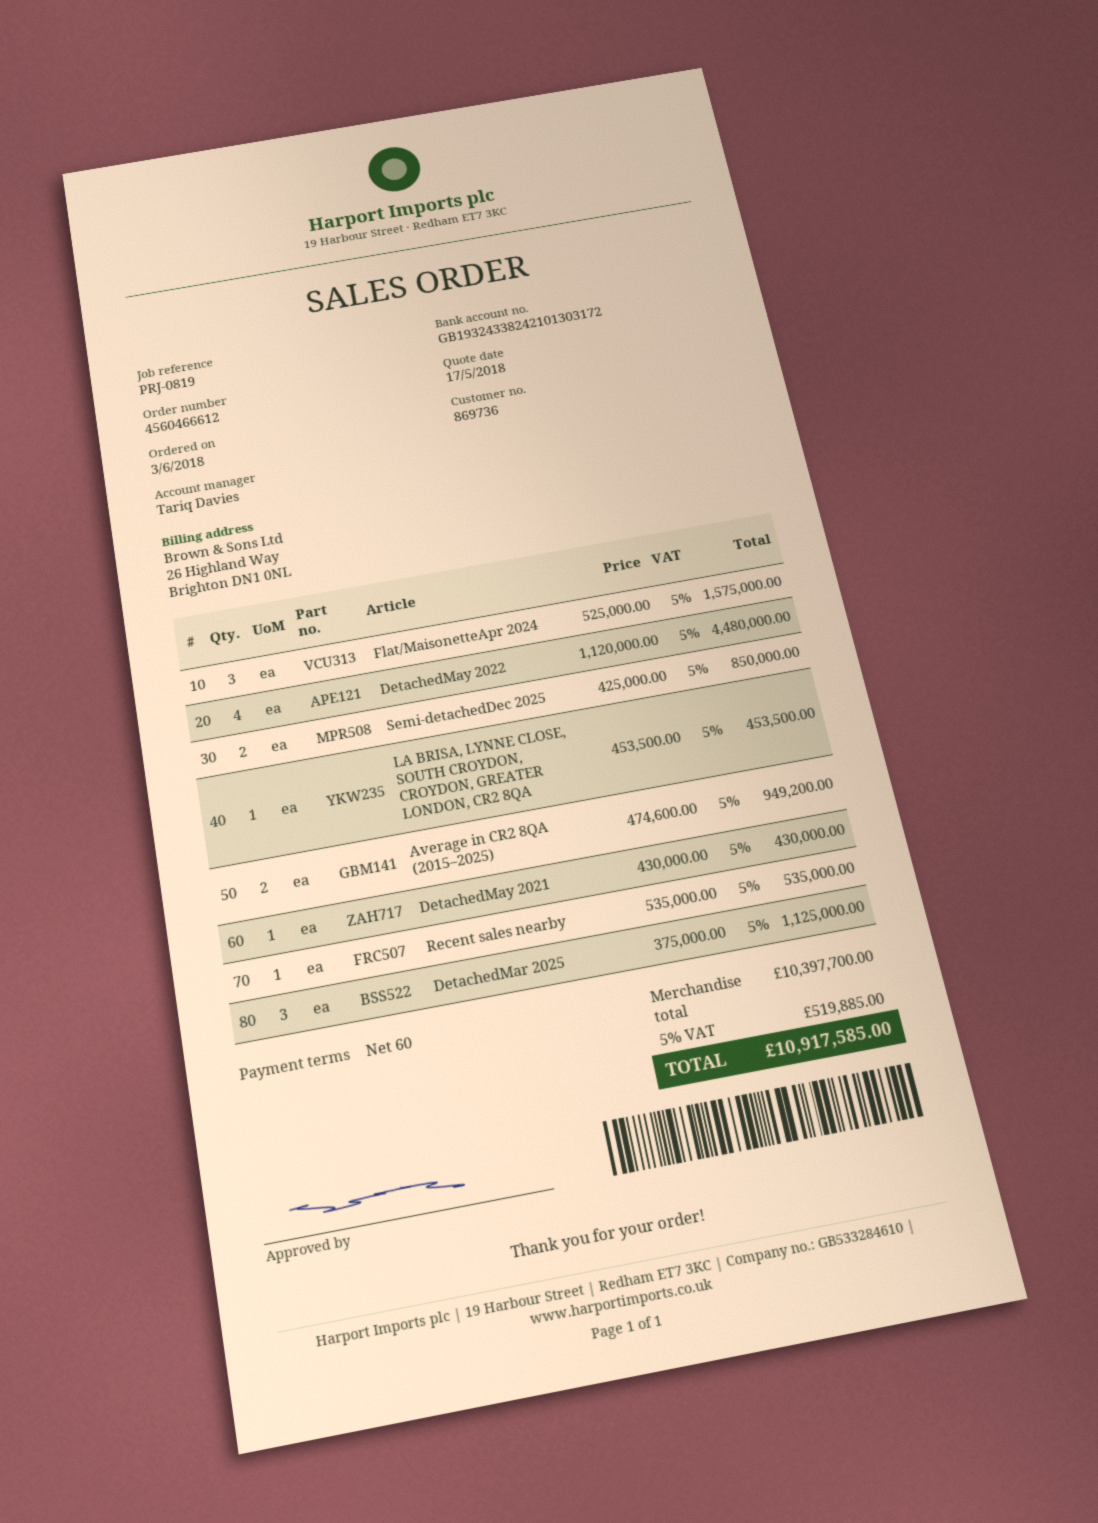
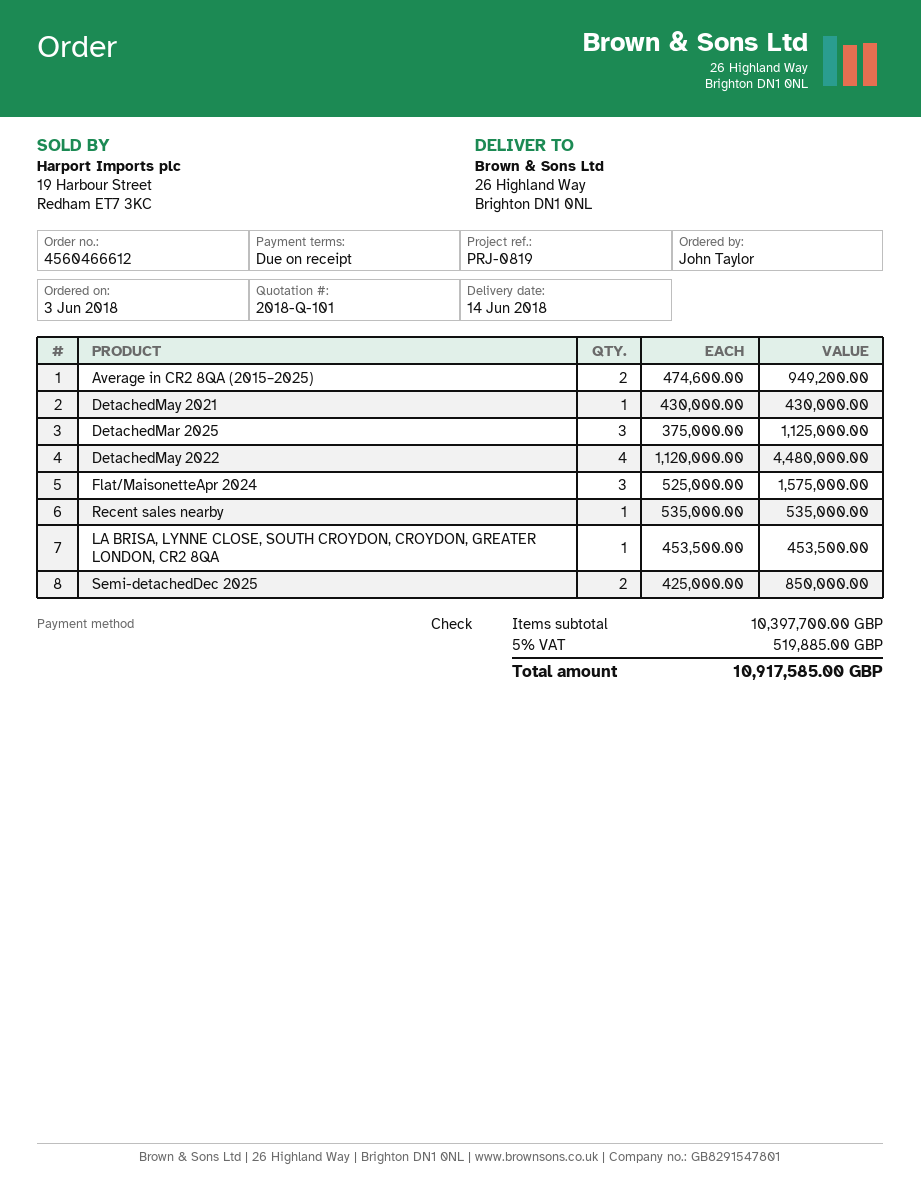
payment terms: 60 days -> on receipt

